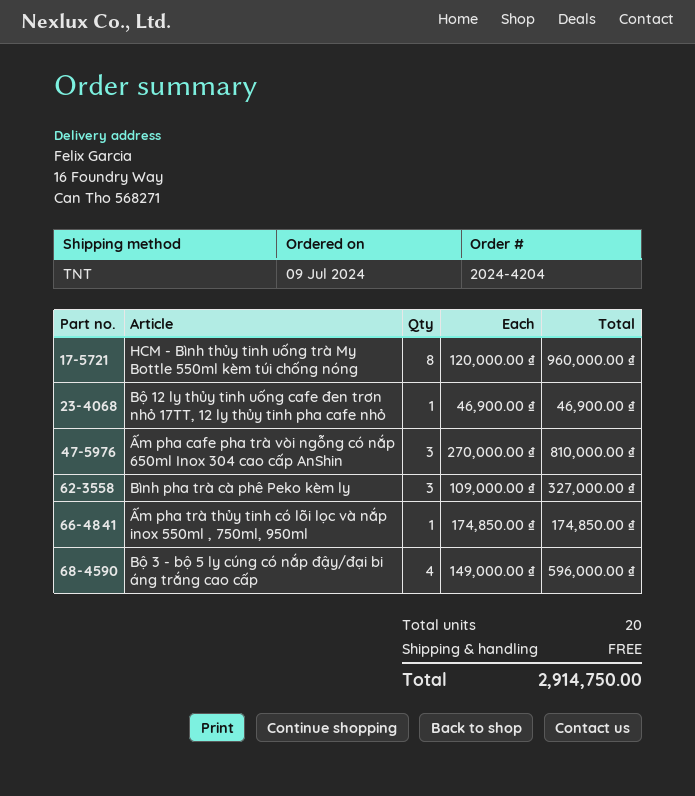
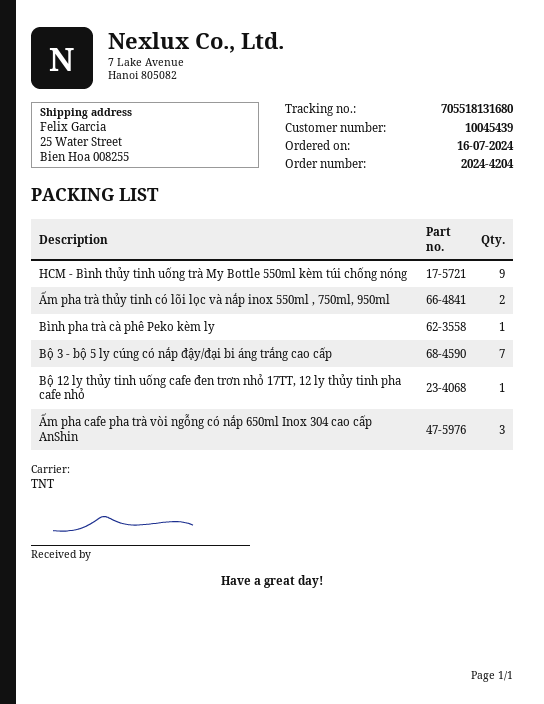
order date: 2024-07-09 -> 2024-07-16
ship to: 16 Foundry Way, Can Tho 568271 -> 25 Water Street, Bien Hoa 008255
HCM - Bình thủy tinh uống trà My Bottle 550ml kèm túi chống nóng: 8 -> 9
Bình pha trà cà phê Peko kèm ly: 3 -> 1
Ấm pha trà thủy tinh có lõi lọc và nắp inox 550ml , 750ml, 950ml: 1 -> 2
Bộ 3 - bộ 5 ly cúng có nắp đậy/đại bi áng trắng cao cấp: 4 -> 7

